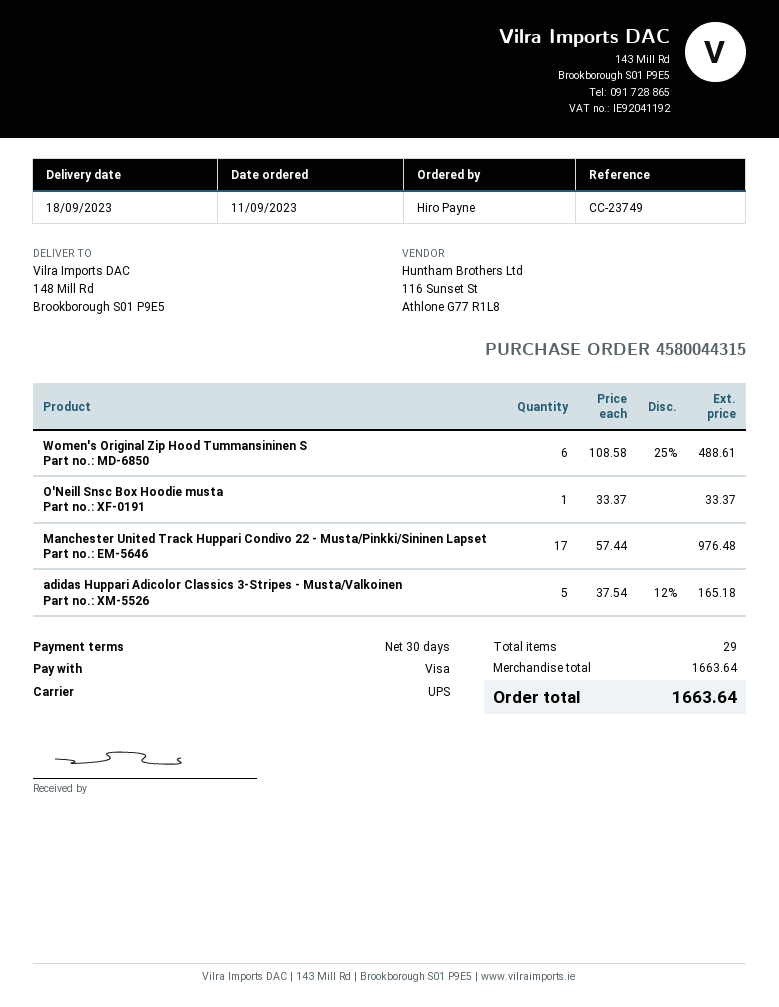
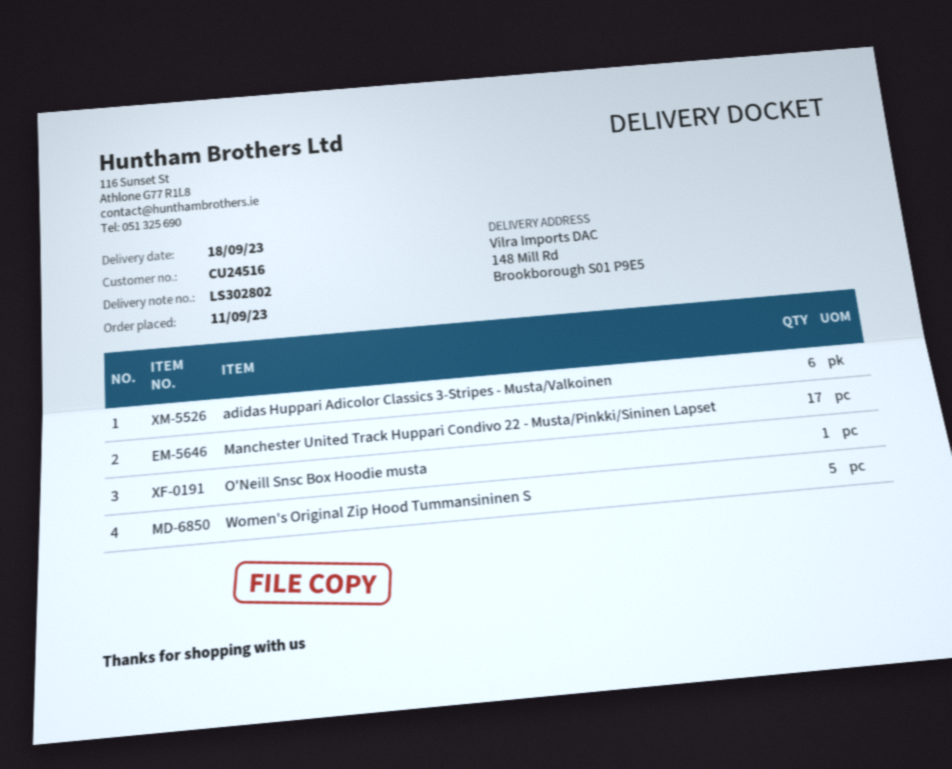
Women's Original Zip Hood Tummansininen S: 6 -> 5
adidas Huppari Adicolor Classics 3-Stripes - Musta/Valkoinen: 5 -> 6

